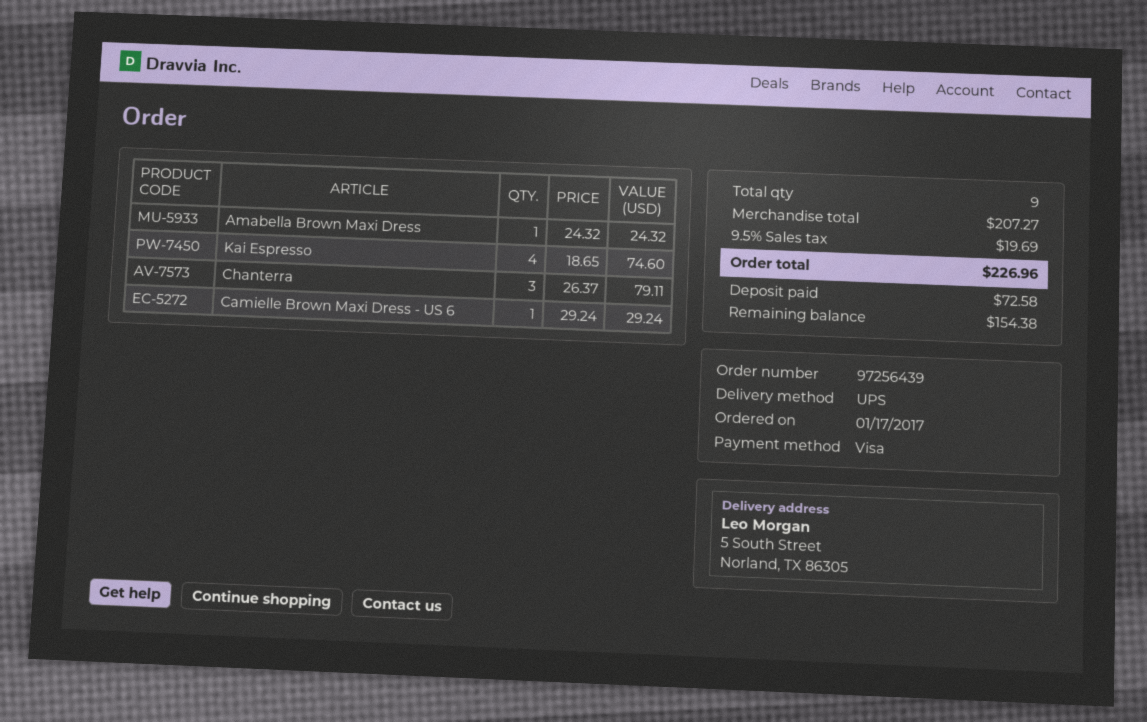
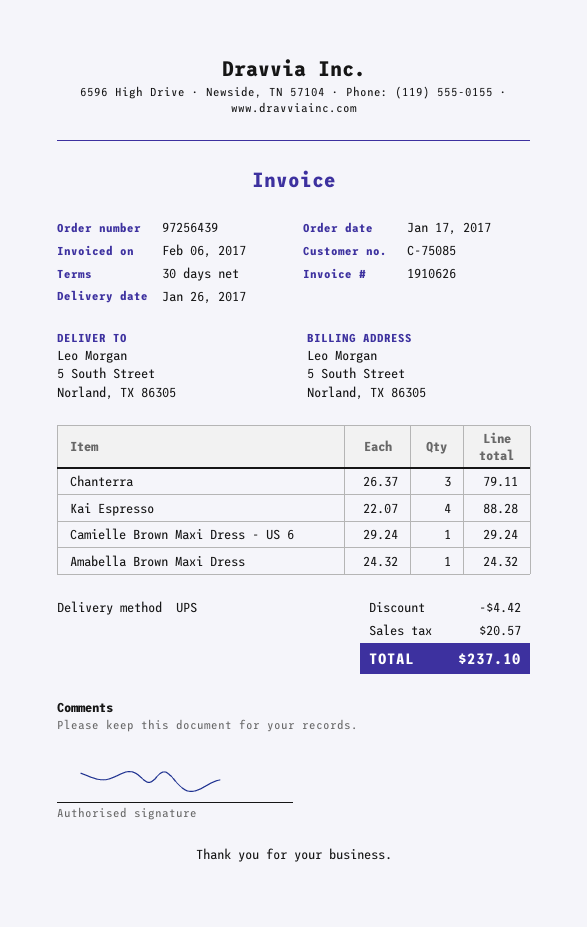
Kai Espresso: 4 x 18.65 = 74.60 -> 4 x 22.07 = 88.28
discount: none -> 4.42
tax: 19.69 -> 20.57
total: 226.96 -> 237.10

